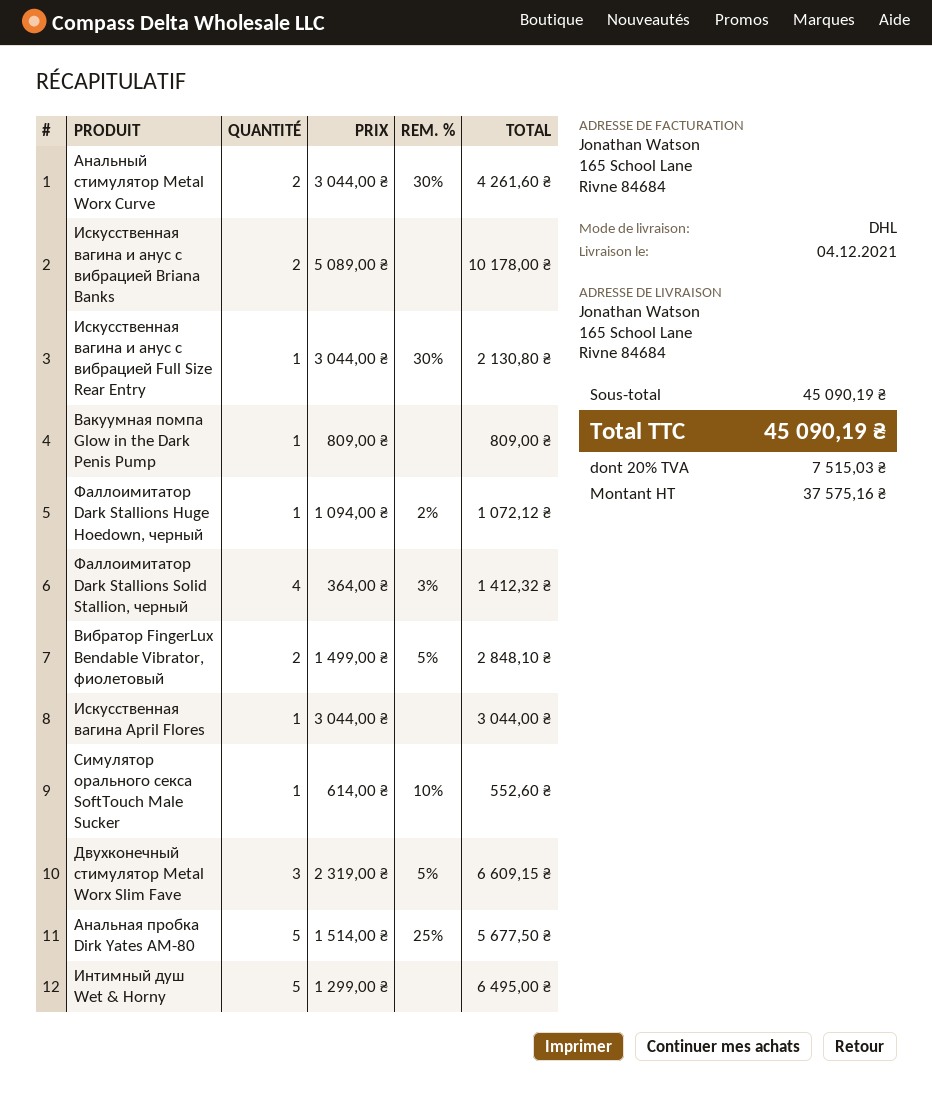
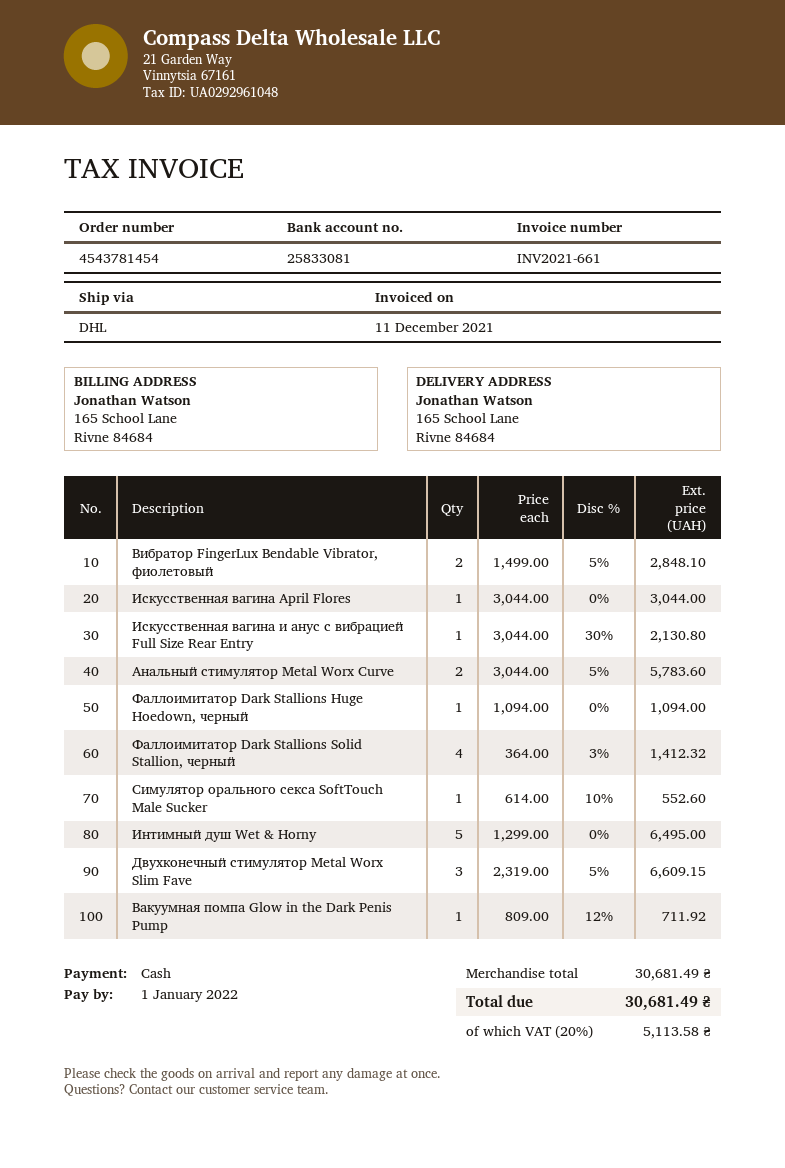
Анальный стимулятор Metal Worx Curve: 2 x 3044.00 - 30% = 4261.60 -> 2 x 3044.00 - 5% = 5783.60
Искусственная вагина и анус с вибрацией Briana Banks: 2 x 5089.00 = 10178.00 -> none
Вакуумная помпа Glow in the Dark Penis Pump: 1 x 809.00 = 809.00 -> 1 x 809.00 - 12% = 711.92
Фаллоимитатор Dark Stallions Huge Hoedown, черный: 1 x 1094.00 - 2% = 1072.12 -> 1 x 1094.00 = 1094.00
Анальная пробка Dirk Yates AM-80: 5 x 1514.00 - 25% = 5677.50 -> none
subtotal: 45090.19 -> 30681.49
tax: 20% = 7515.03 -> 20% = 5113.58
total: 45090.19 -> 30681.49

